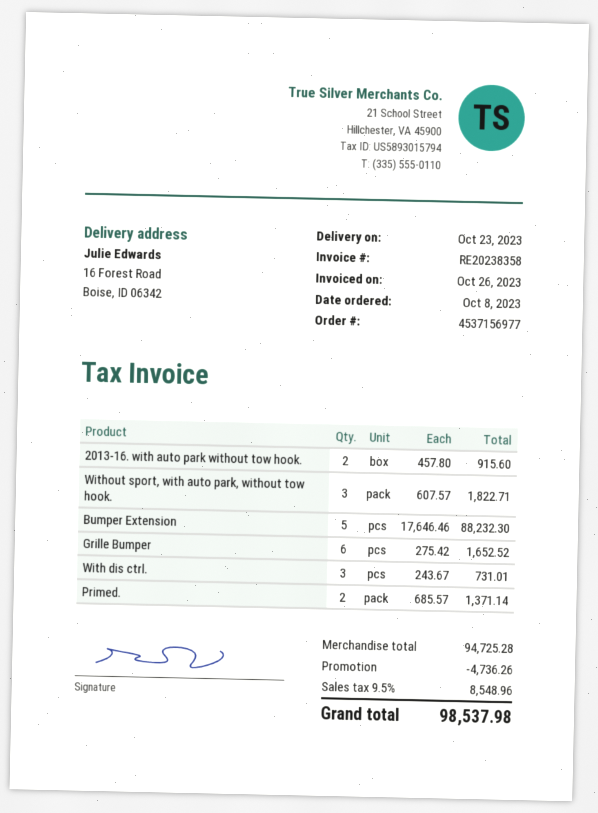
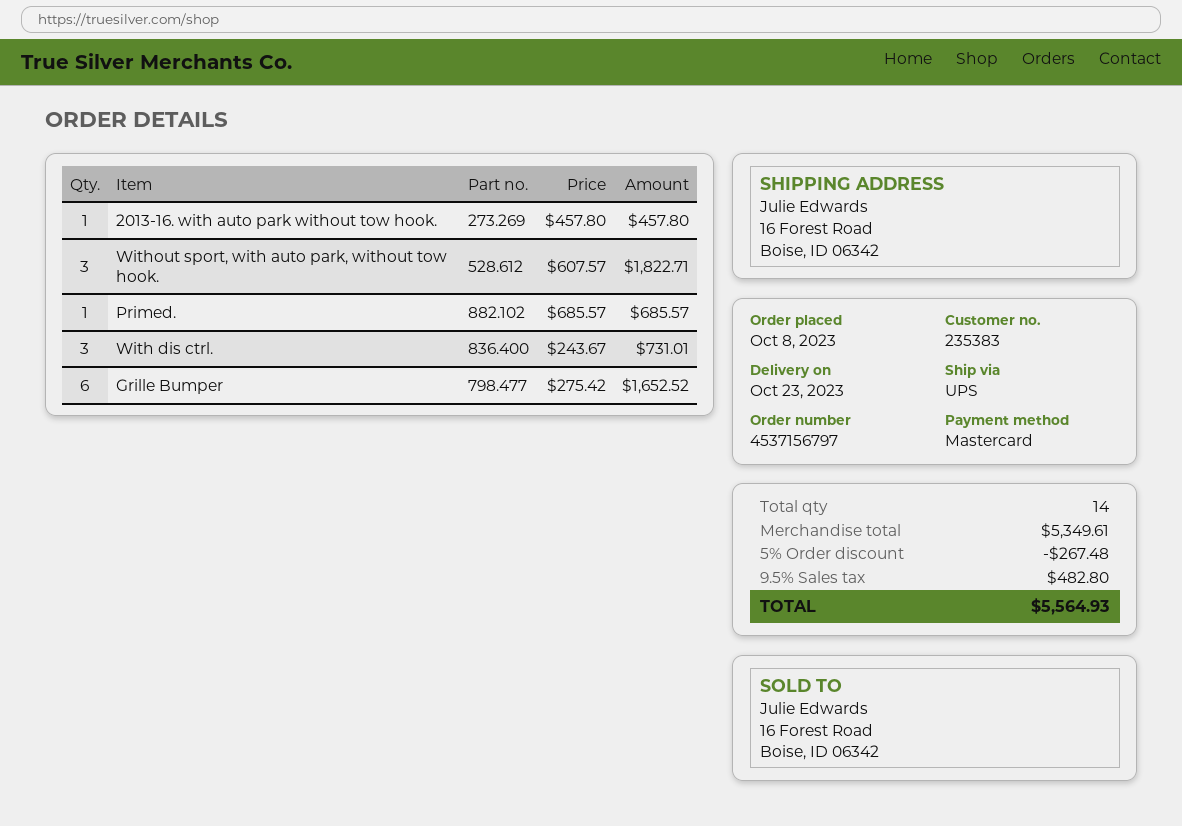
order number: 4537156977 -> 4537156797
2013-16. with auto park without tow hook.: 2 x 457.80 = 915.60 -> 1 x 457.80 = 457.80
Bumper Extension: 5 x 17646.46 = 88232.30 -> none
Primed.: 2 x 685.57 = 1371.14 -> 1 x 685.57 = 685.57
subtotal: 94725.28 -> 5349.61
discount: 4736.26 -> 267.48
tax: 9.5% = 8548.96 -> 9.5% = 482.80
total: 98537.98 -> 5564.93

